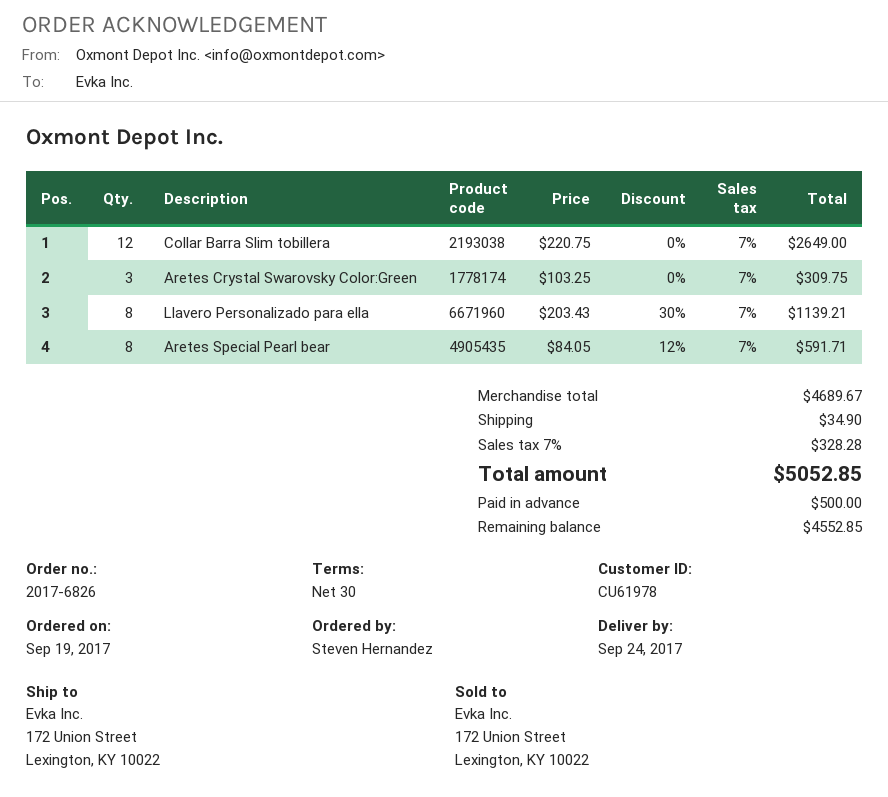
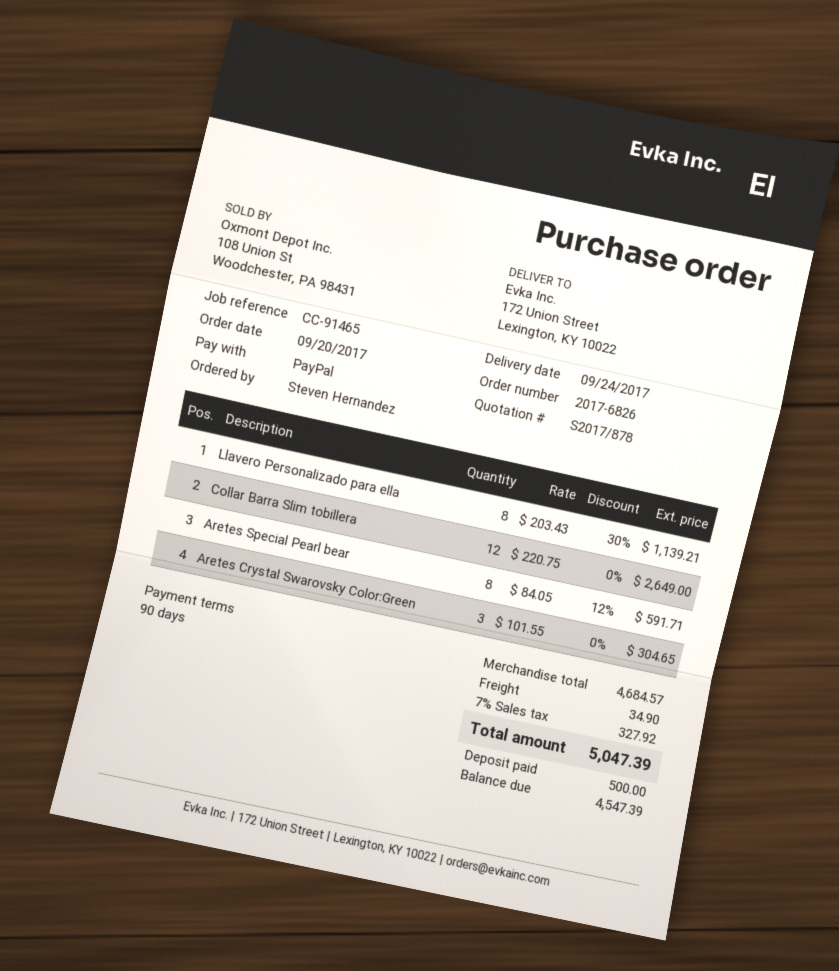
order date: 2017-09-19 -> 2017-09-20
payment terms: 30 days -> 90 days
Aretes Crystal Swarovsky Color:Green: 3 x 103.25 = 309.75 -> 3 x 101.55 = 304.65
subtotal: 4689.67 -> 4684.57
tax: 7% = 328.28 -> 7% = 327.92
total: 5052.85 -> 5047.39
balance: 4552.85 -> 4547.39

